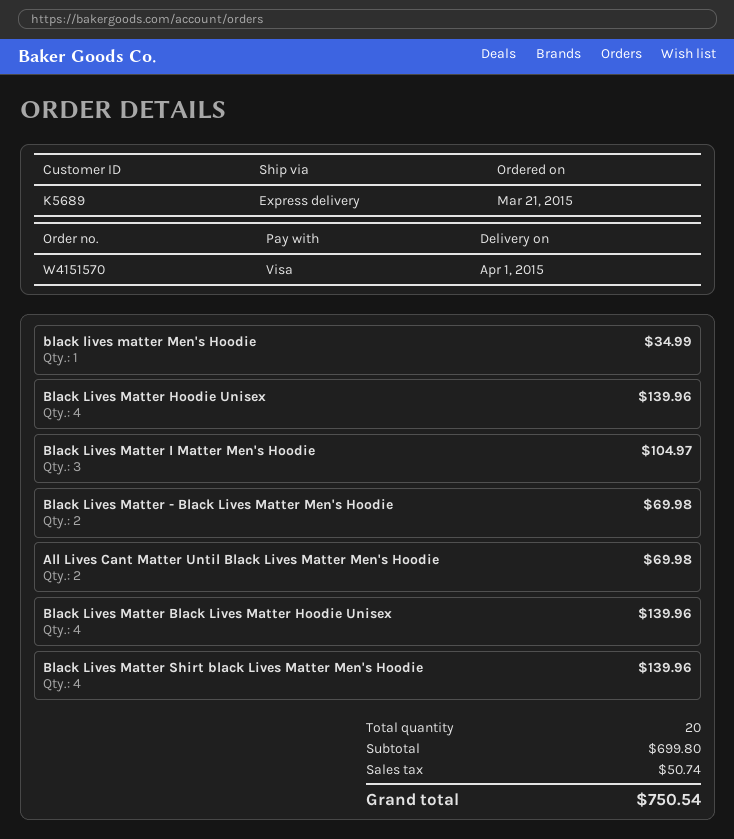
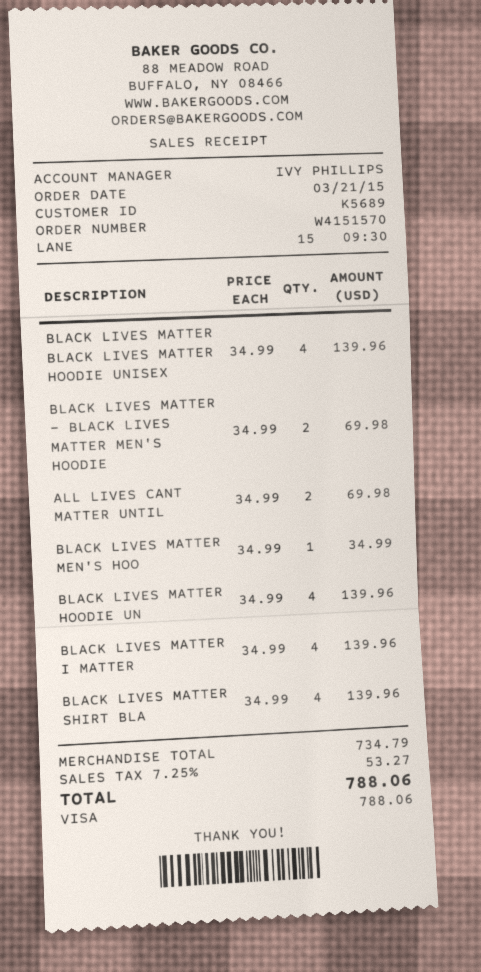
Black Lives Matter I Matter Men's Hoodie: 3 for 104.97 -> 4 for 139.96
subtotal: 699.80 -> 734.79
tax: 50.74 -> 53.27
total: 750.54 -> 788.06

